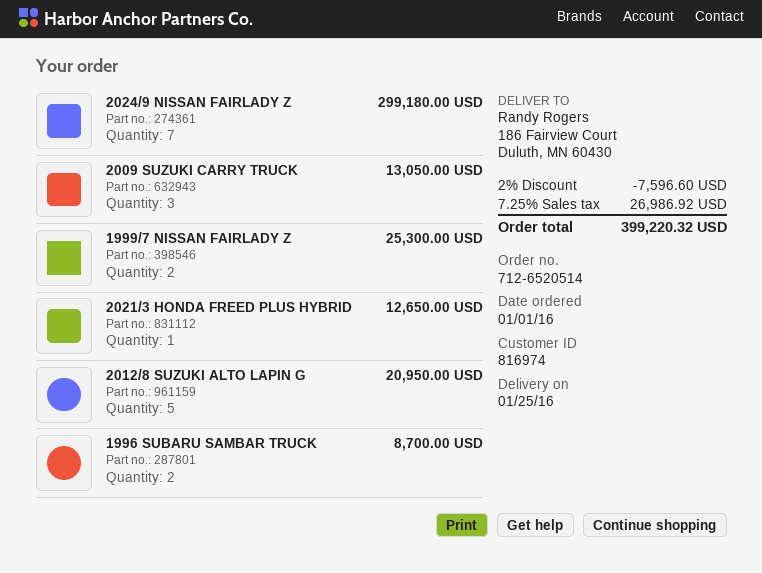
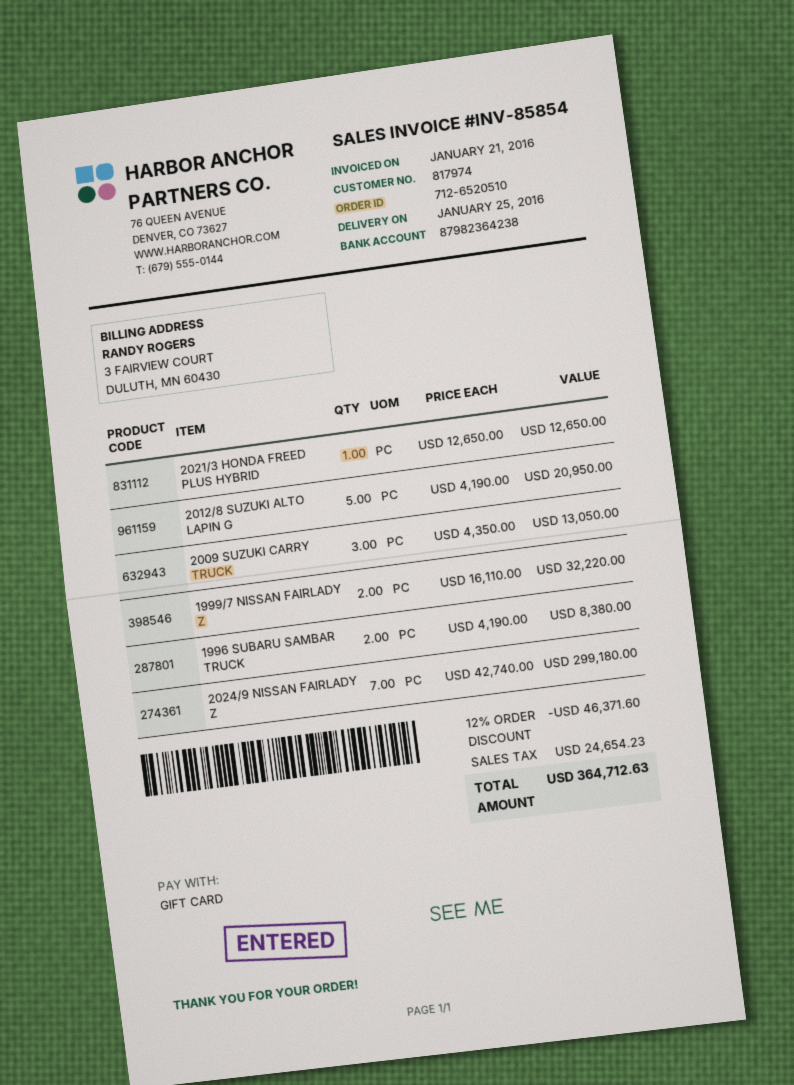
order number: 712-6520514 -> 712-6520510
customer number: 816974 -> 817974
1999/7 NISSAN FAIRLADY Z: 2 for 25300.00 -> 2 for 32220.00
1996 SUBARU SAMBAR TRUCK: 2 for 8700.00 -> 2 for 8380.00
discount: 2% = 7596.60 -> 12% = 46371.60
tax: 26986.92 -> 24654.23
total: 399220.32 -> 364712.63

